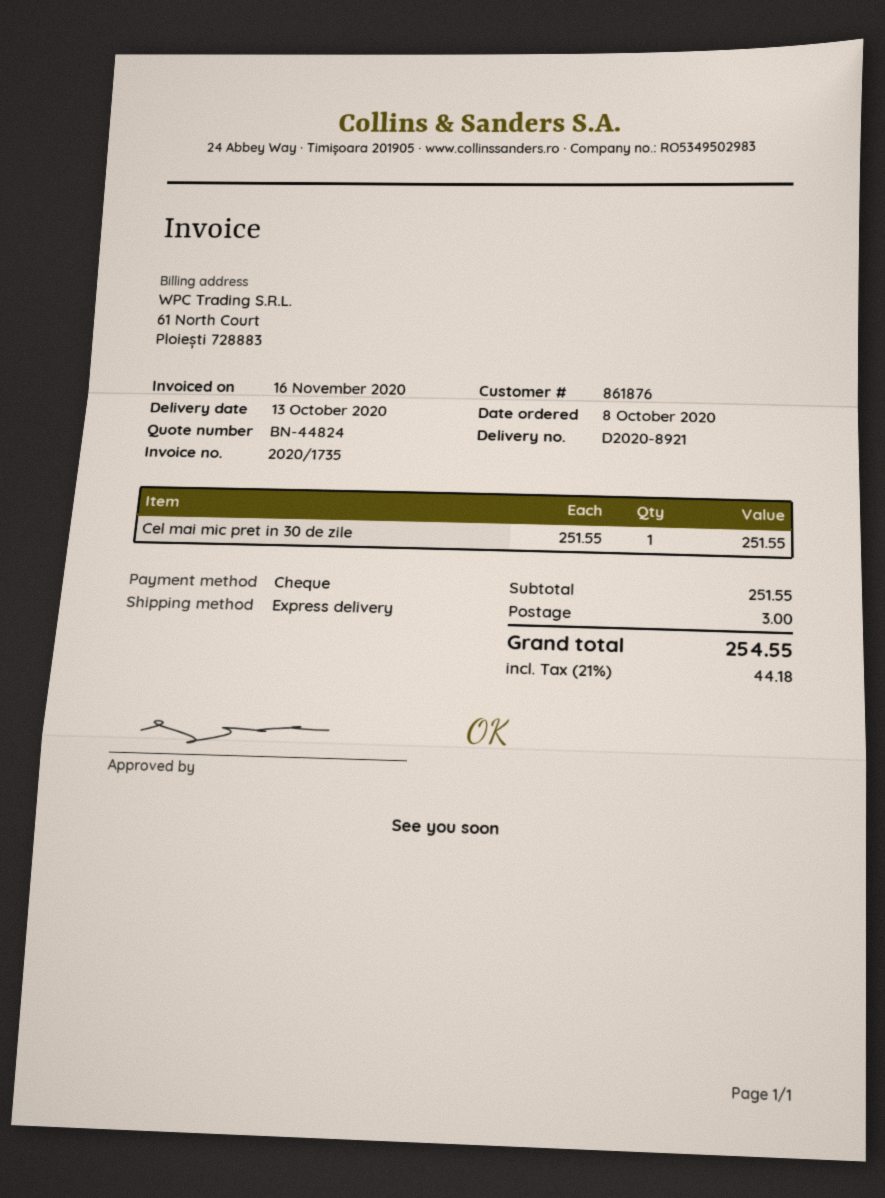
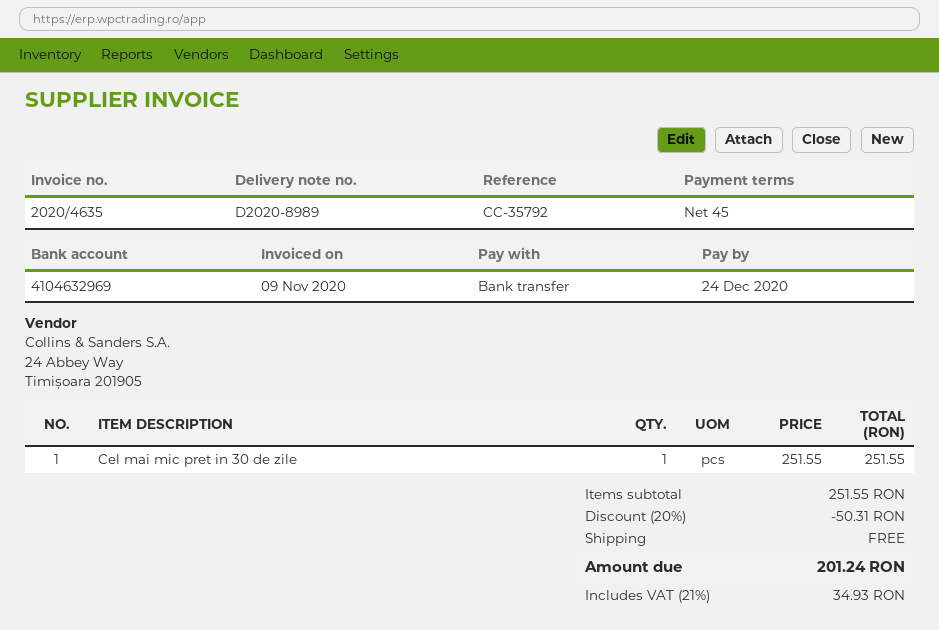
delivery note number: D2020-8921 -> D2020-8989
invoice number: 2020/1735 -> 2020/4635
invoice date: 2020-11-16 -> 2020-11-09
payment method: cheque -> bank transfer
discount: none -> 20% = 50.31
shipping: 3.00 -> 0.00
tax: 21% = 44.18 -> 21% = 34.93
total: 254.55 -> 201.24

